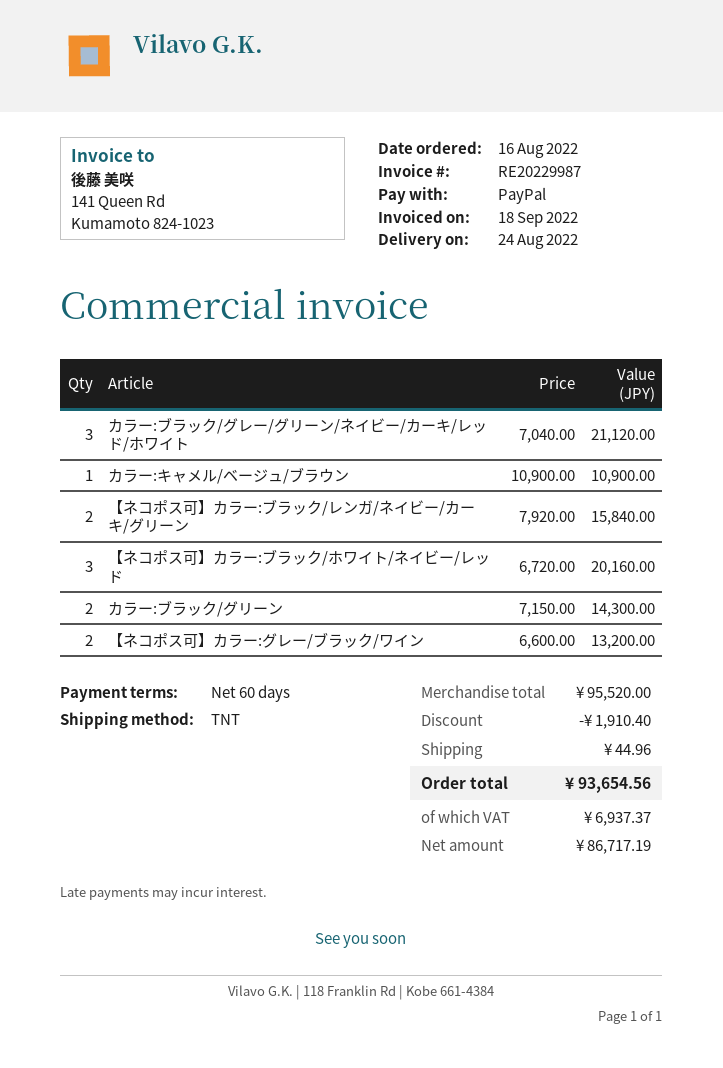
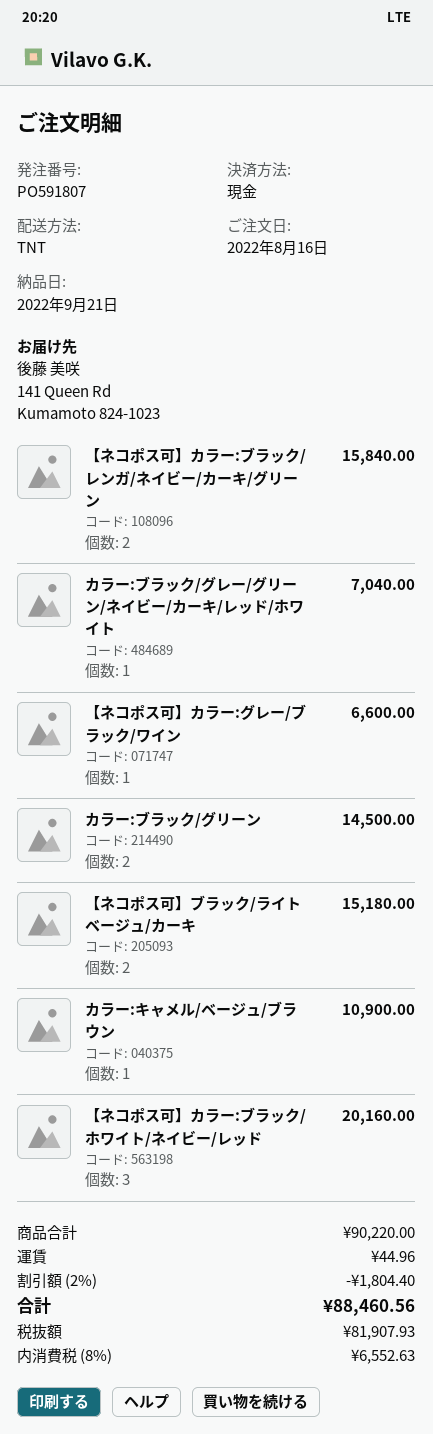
delivery date: 2022-08-24 -> 2022-09-21
payment method: PayPal -> cash
カラー:ブラック/グレー/グリーン/ネイビー/カーキ/レッド/ホワイト: 3 for 21120.00 -> 1 for 7040.00
カラー:ブラック/グリーン: 2 for 14300.00 -> 2 for 14500.00
【ネコポス可】カラー:グレー/ブラック/ワイン: 2 for 13200.00 -> 1 for 6600.00
【ネコポス可】ブラック/ライトベージュ/カーキ: none -> 2 for 15180.00
subtotal: 95520.00 -> 90220.00
discount: 1910.40 -> 1804.40
net: 86717.19 -> 81907.93
tax: 6937.37 -> 6552.63
total: 93654.56 -> 88460.56

